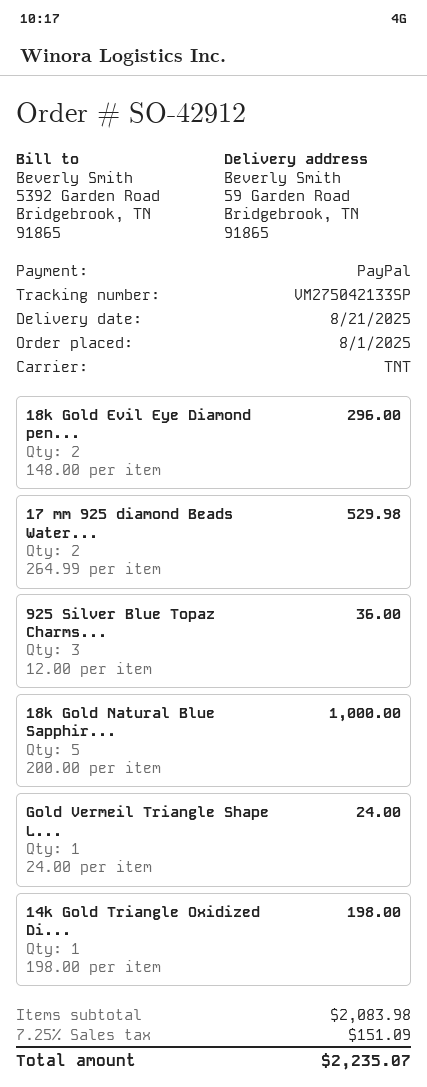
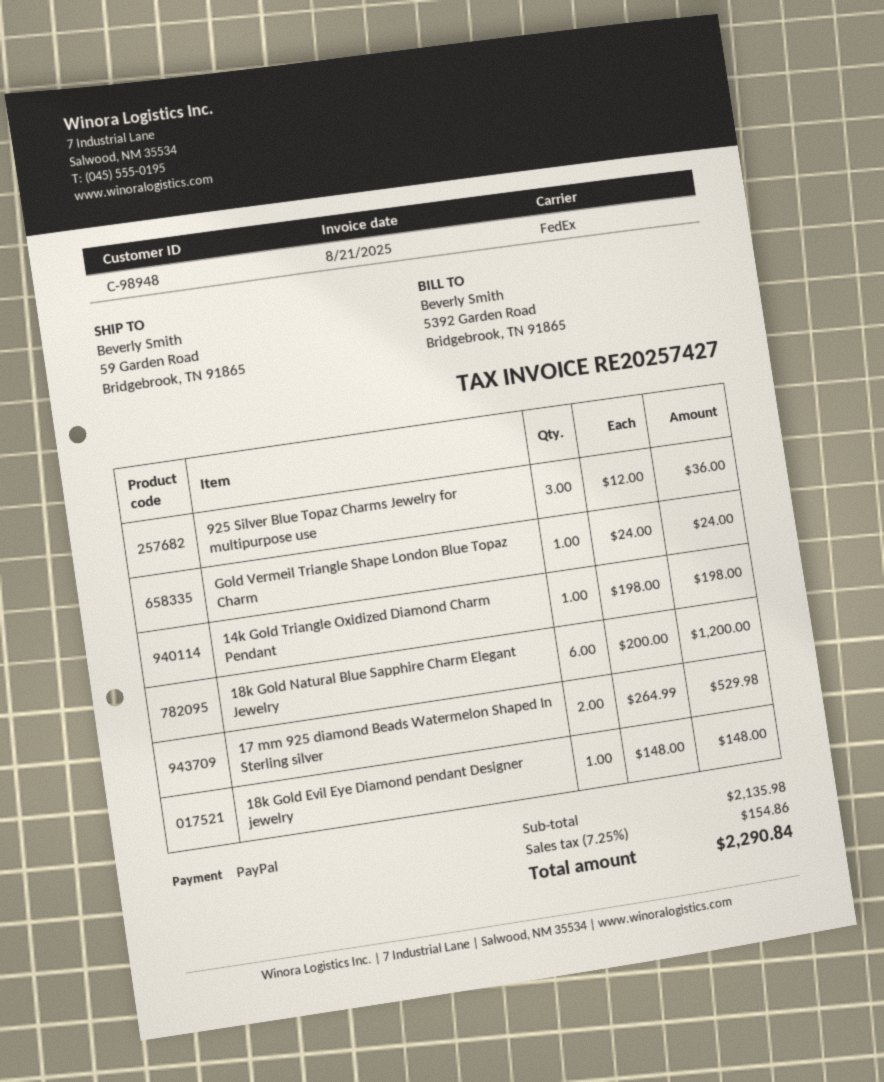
shipping method: TNT -> FedEx
18k Gold Evil Eye Diamond pen...: 2 x 148.00 = 296.00 -> 1 x 148.00 = 148.00
18k Gold Natural Blue Sapphir...: 5 x 200.00 = 1000.00 -> 6 x 200.00 = 1200.00
subtotal: 2083.98 -> 2135.98
tax: 7.25% = 151.09 -> 7.25% = 154.86
total: 2235.07 -> 2290.84

